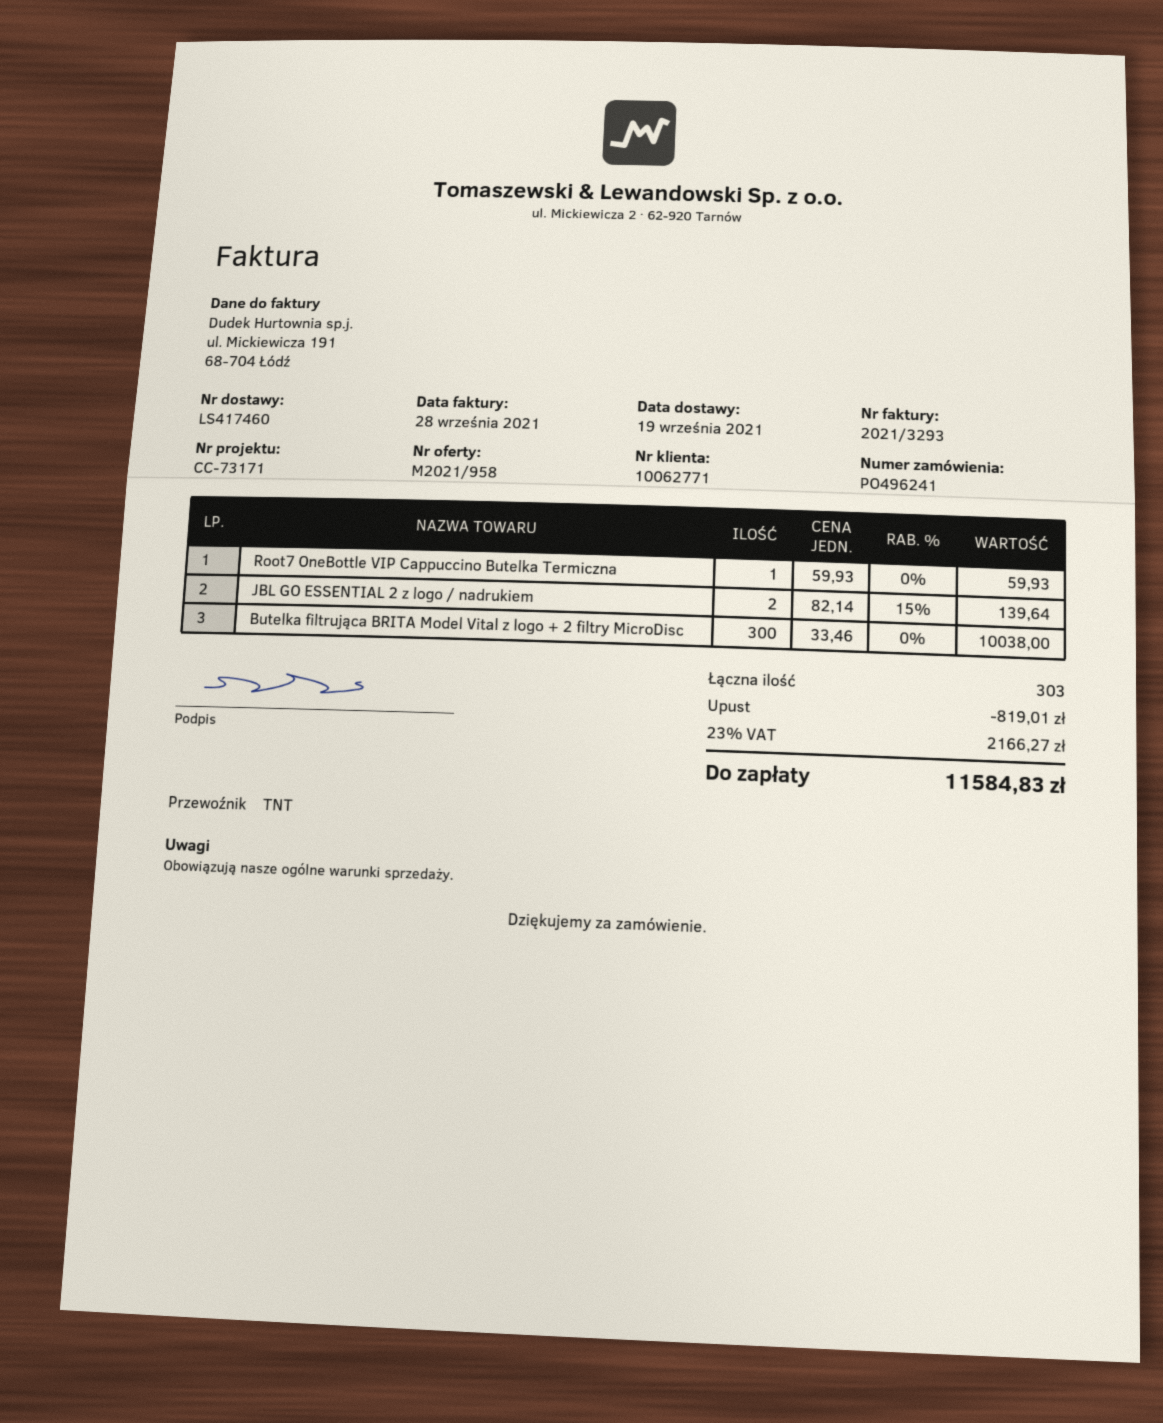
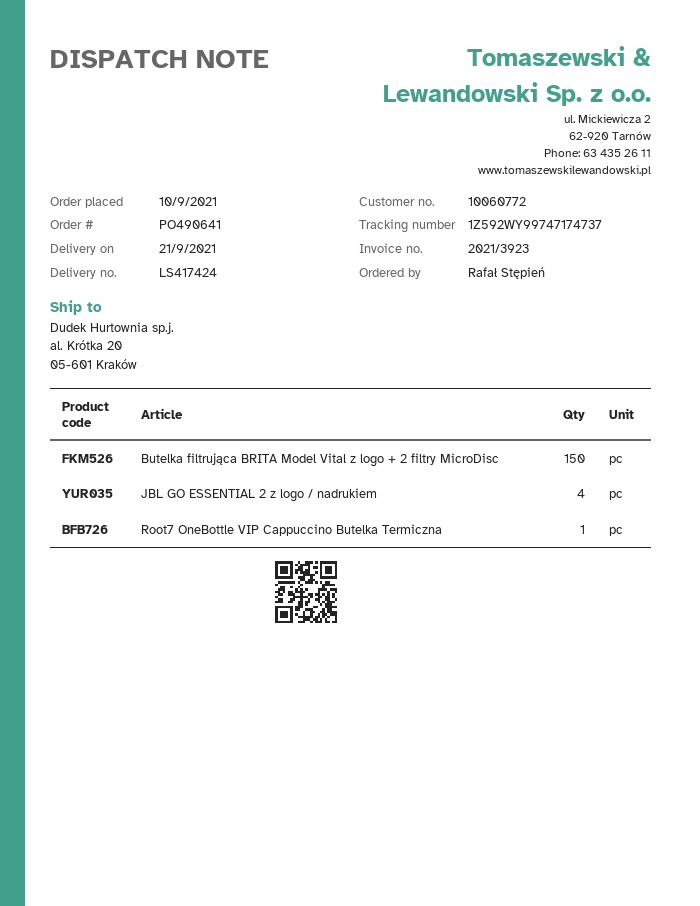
order number: PO496241 -> PO490641
delivery note number: LS417460 -> LS417424
delivery date: 2021-09-19 -> 2021-09-21
invoice number: 2021/3293 -> 2021/3923
customer number: 10062771 -> 10060772
JBL GO ESSENTIAL 2 z logo / nadrukiem: 2 -> 4
Butelka filtrująca BRITA Model Vital z logo + 2 filtry MicroDisc: 300 -> 150

